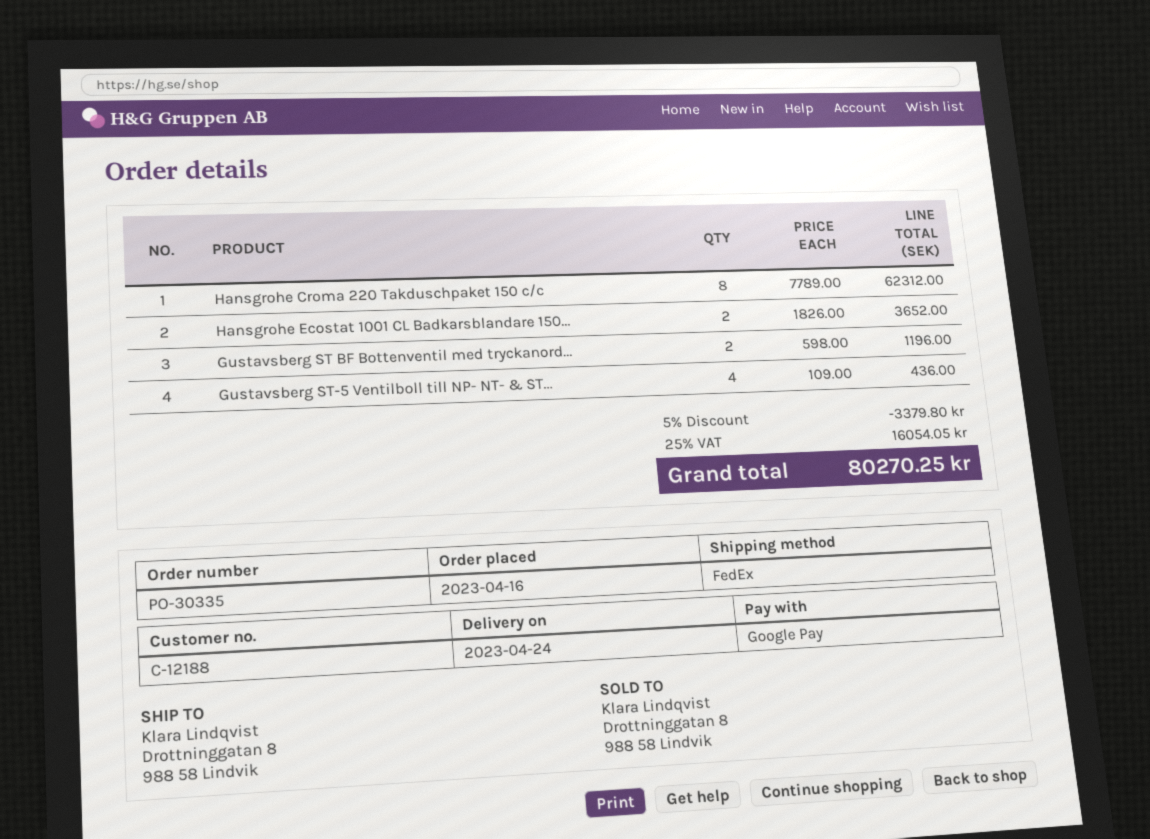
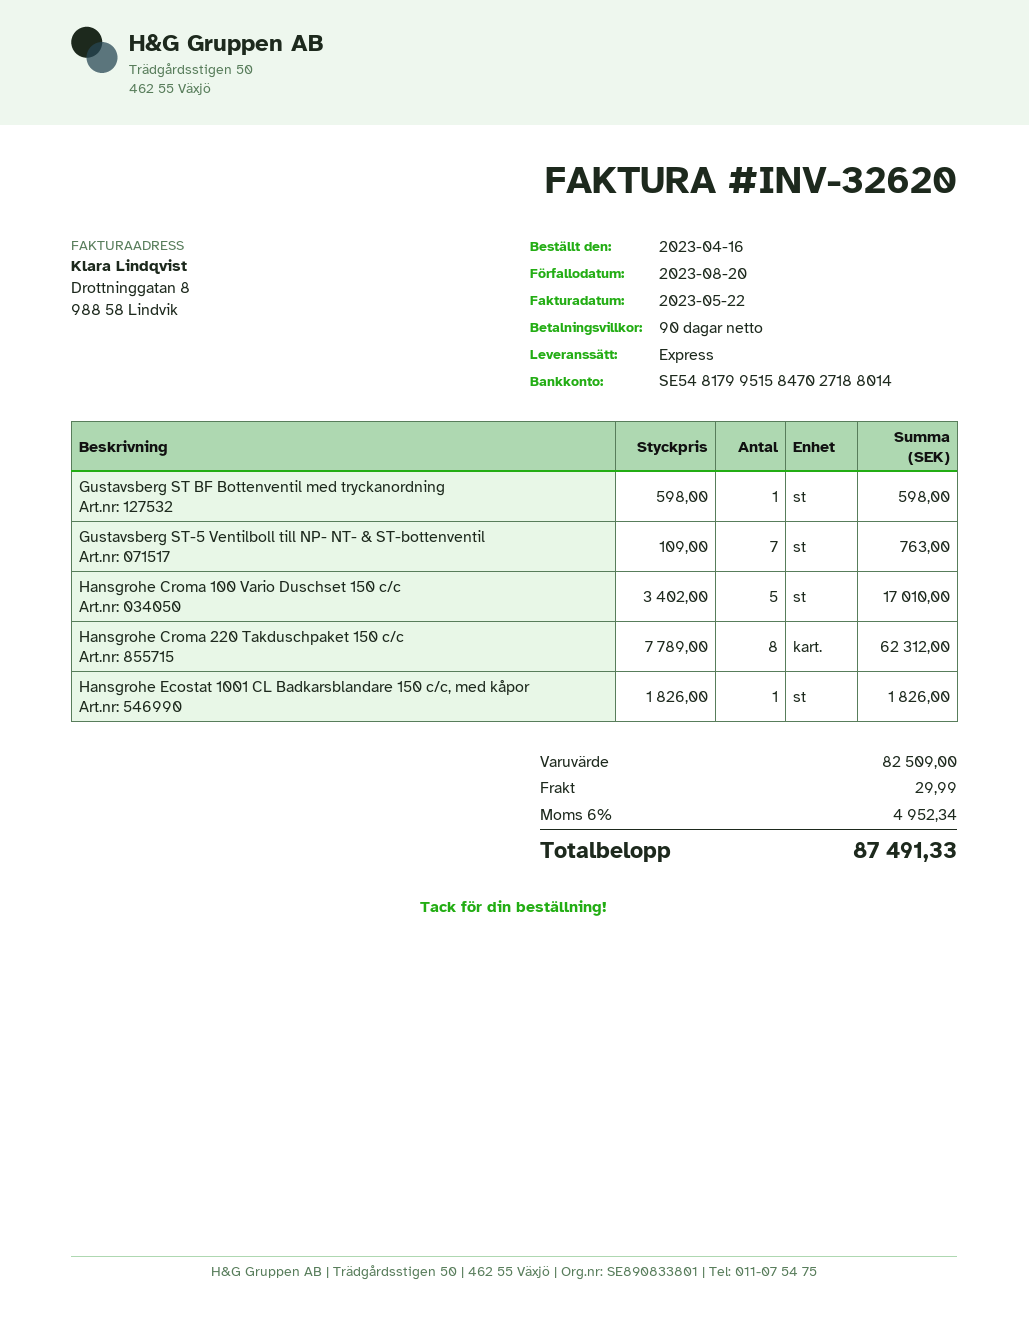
shipping method: FedEx -> express
Hansgrohe Ecostat 1001 CL Badkarsblandare 150...: 2 x 1826.00 = 3652.00 -> 1 x 1826.00 = 1826.00
Gustavsberg ST BF Bottenventil med tryckanord...: 2 x 598.00 = 1196.00 -> 1 x 598.00 = 598.00
Gustavsberg ST-5 Ventilboll till NP- NT- & ST...: 4 x 109.00 = 436.00 -> 7 x 109.00 = 763.00
Hansgrohe Croma 100 Vario Duschset 150 c/c: none -> 5 x 3402.00 = 17010.00
discount: 5% = 3379.80 -> none
shipping: none -> 29.99
tax: 25% = 16054.05 -> 6% = 4952.34
total: 80270.25 -> 87491.33

